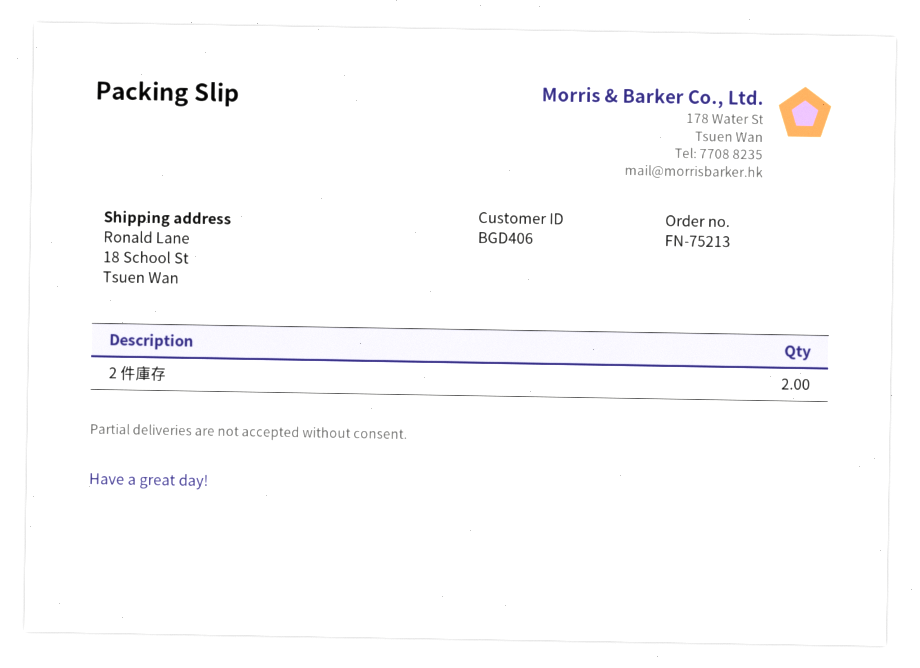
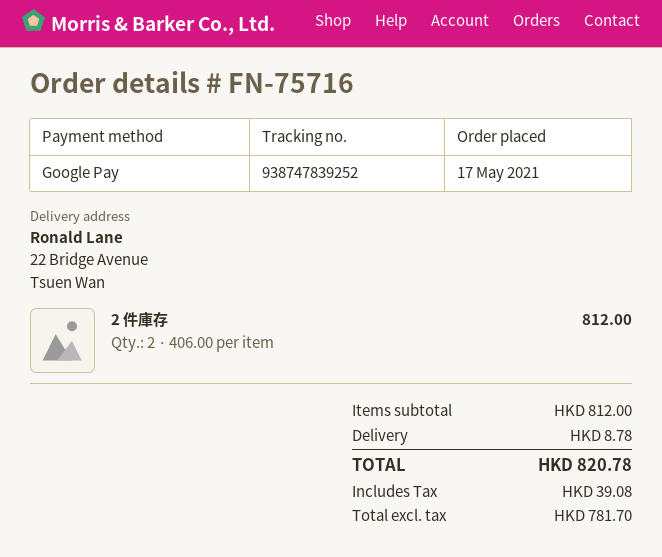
order number: FN-75213 -> FN-75716
ship to: 18 School St, Tsuen Wan -> 22 Bridge Avenue, Tsuen Wan

